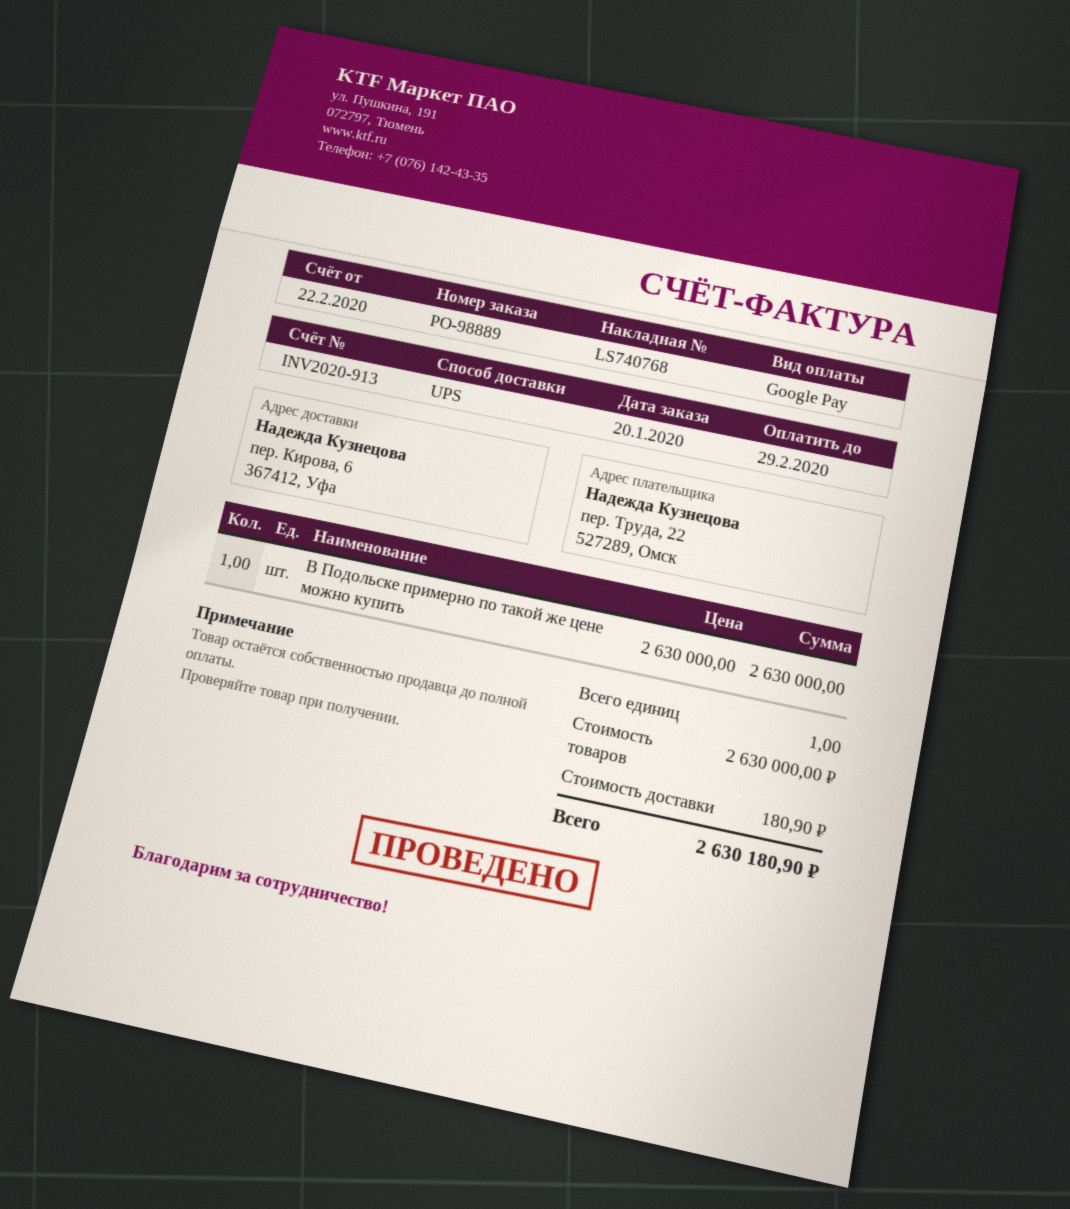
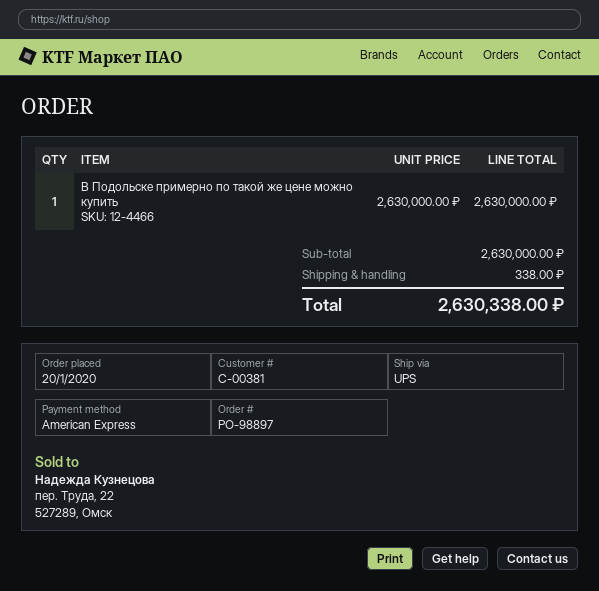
order number: PO-98889 -> PO-98897
payment method: Google Pay -> American Express
shipping: 180.90 -> 338.00
total: 2630180.90 -> 2630338.00

